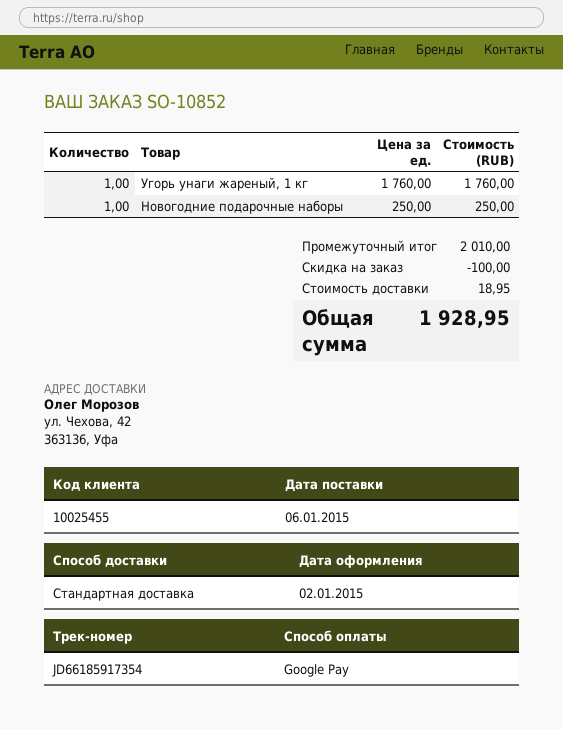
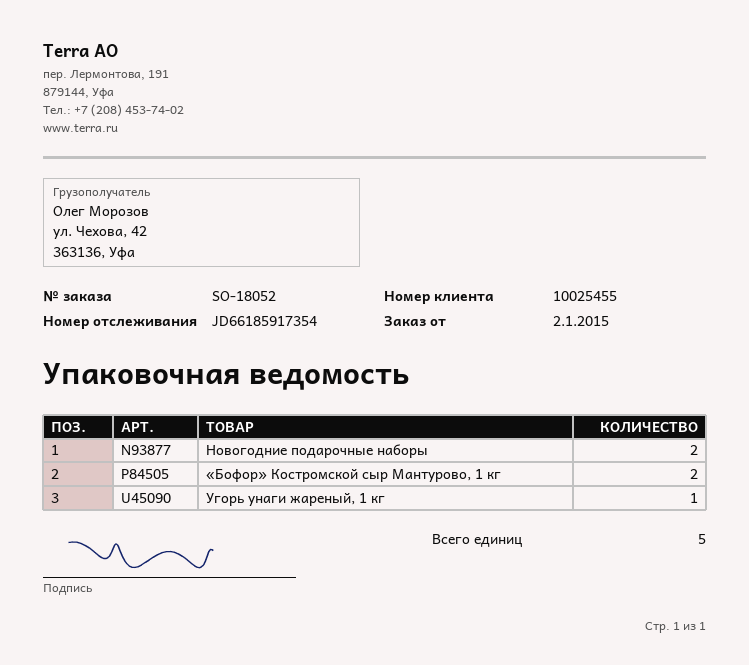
order number: SO-10852 -> SO-18052
Новогодние подарочные наборы: 1 -> 2
«Бофор» Костромской сыр Мантурово, 1 кг: none -> 2

